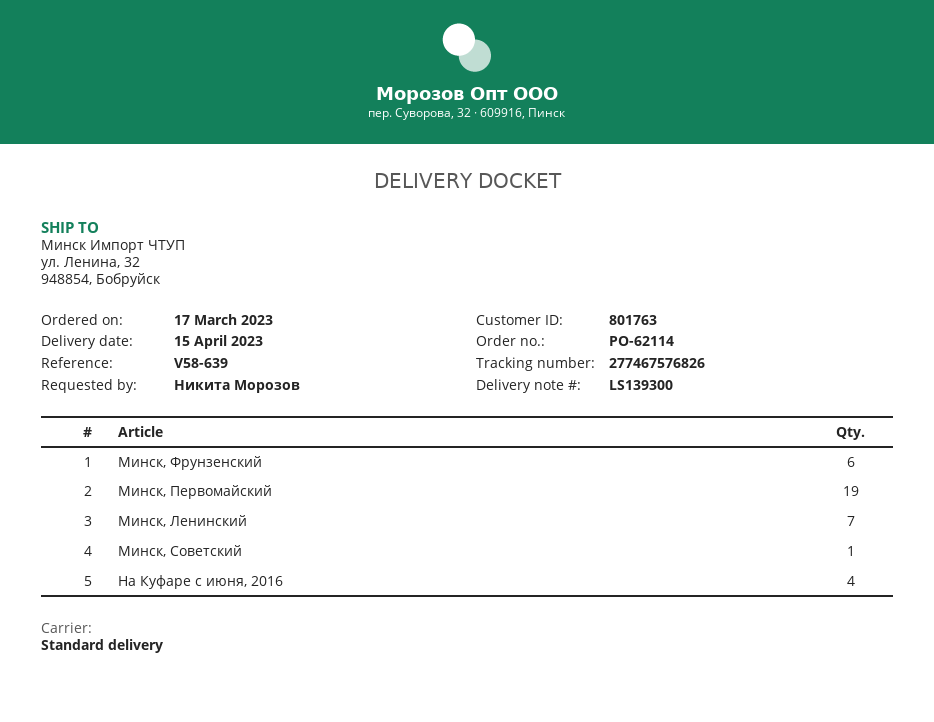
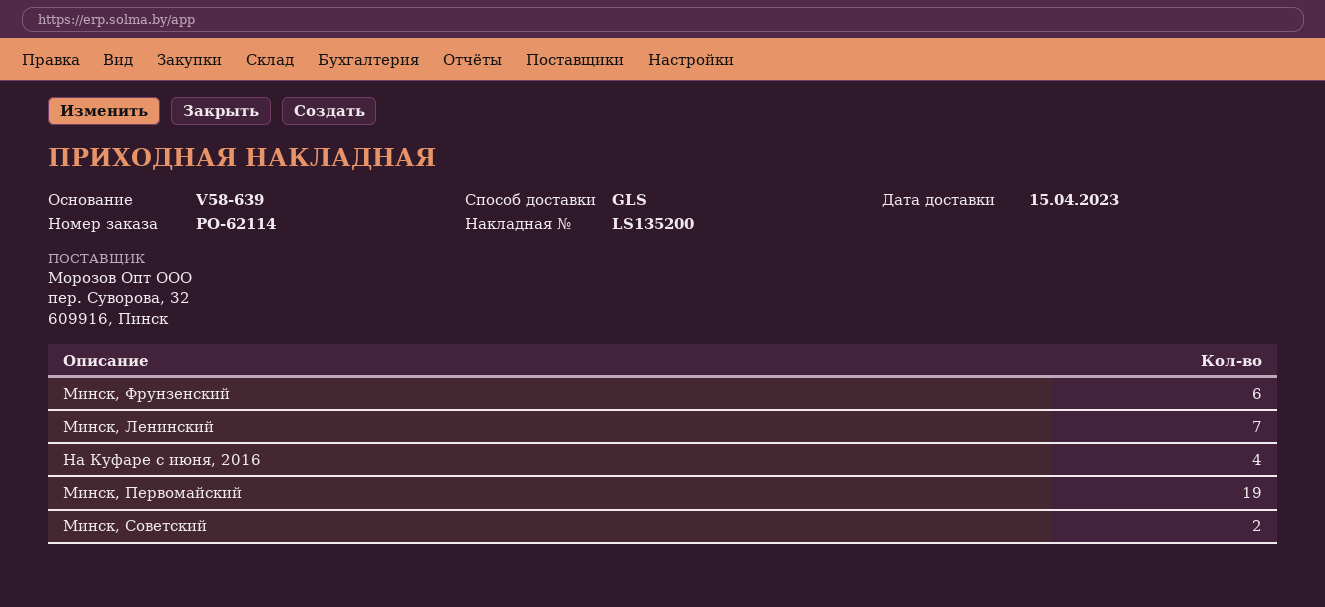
delivery note number: LS139300 -> LS135200
shipping method: standard -> GLS
Минск, Советский: 1 -> 2

